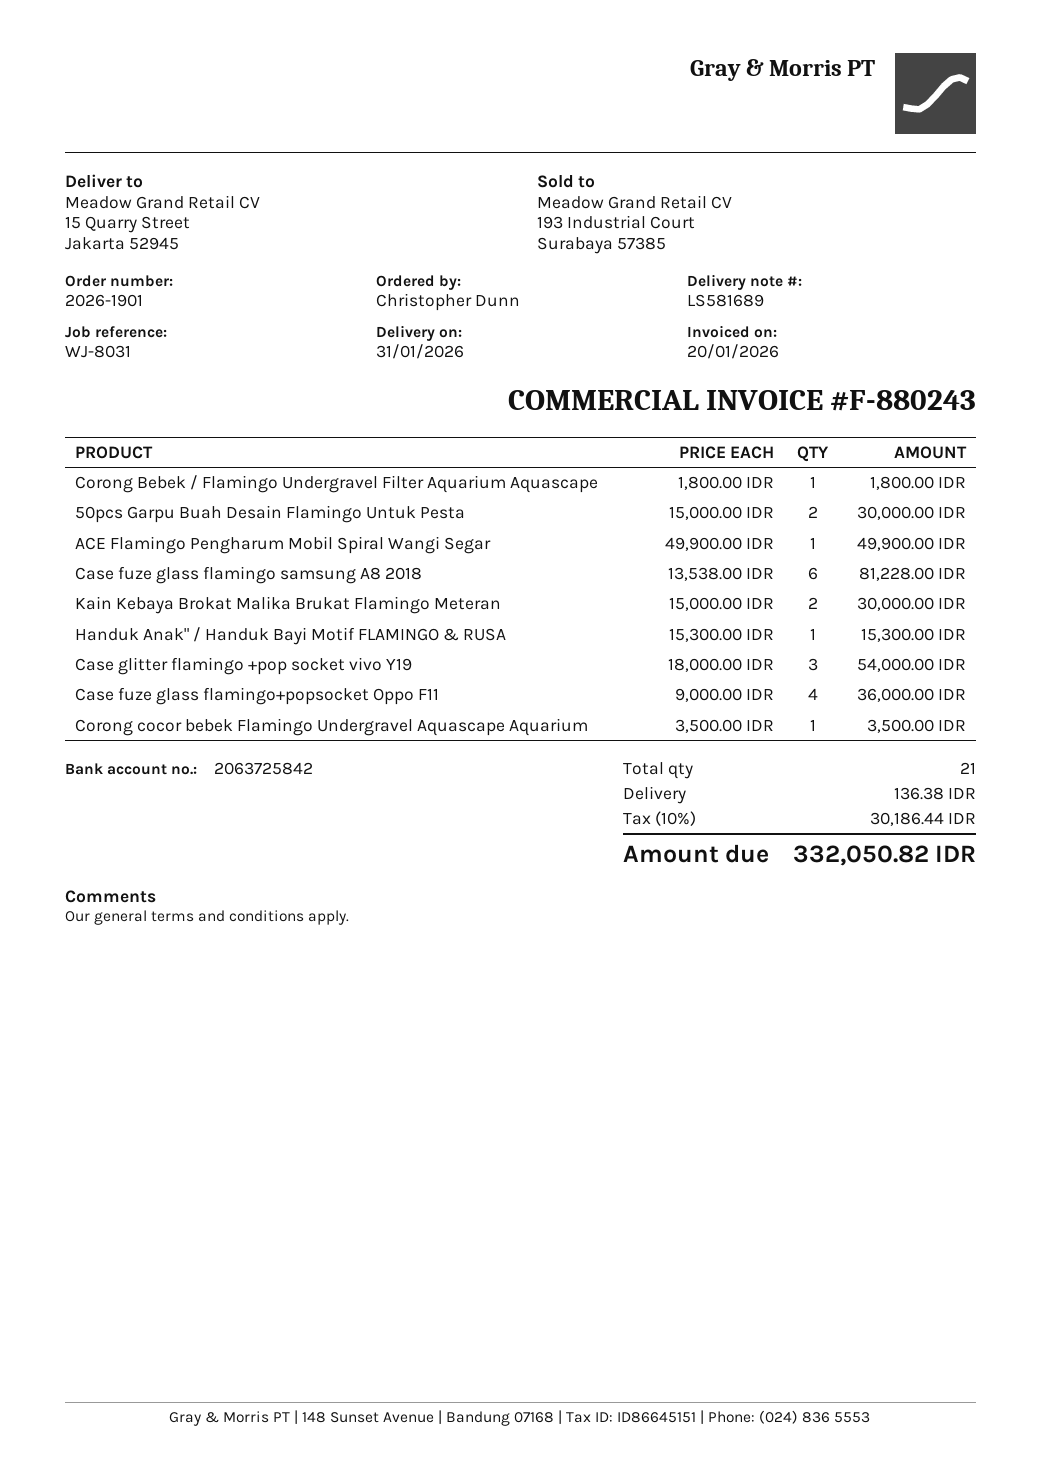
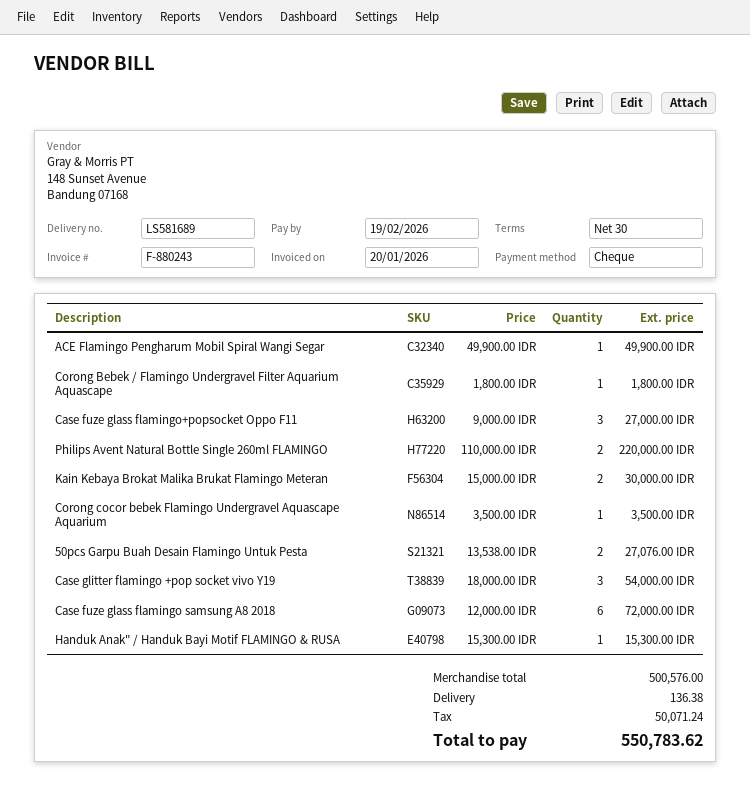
50pcs Garpu Buah Desain Flamingo Untuk Pesta: 2 x 15000.00 = 30000.00 -> 2 x 13538.00 = 27076.00
Case fuze glass flamingo samsung A8 2018: 6 x 13538.00 = 81228.00 -> 6 x 12000.00 = 72000.00
Case fuze glass flamingo+popsocket Oppo F11: 4 x 9000.00 = 36000.00 -> 3 x 9000.00 = 27000.00
Philips Avent Natural Bottle Single 260ml FLAMINGO: none -> 2 x 110000.00 = 220000.00
tax: 30186.44 -> 50071.24
total: 332050.82 -> 550783.62

